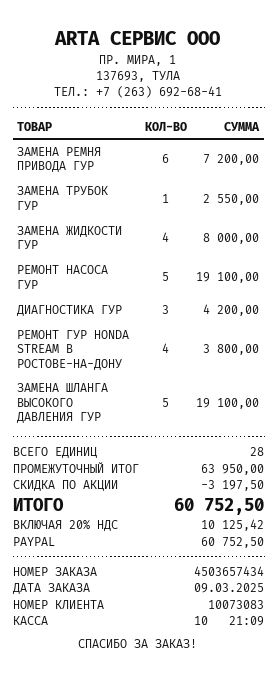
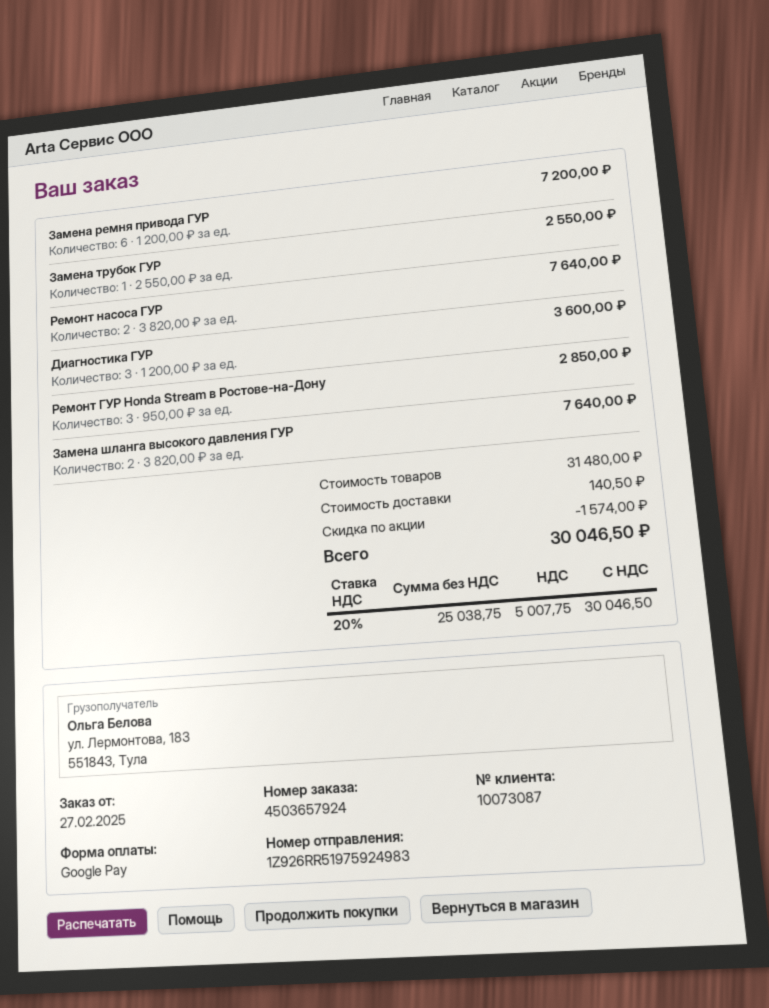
order number: 4503657434 -> 4503657924
order date: 2025-03-09 -> 2025-02-27
customer number: 10073083 -> 10073087
payment method: PayPal -> Google Pay
ЗАМЕНА ЖИДКОСТИ ГУР: 4 for 8000.00 -> none
РЕМОНТ НАСОСА ГУР: 5 for 19100.00 -> 2 for 7640.00
ДИАГНОСТИКА ГУР: 3 for 4200.00 -> 3 for 3600.00
РЕМОНТ ГУР HONDA STREAM В РОСТОВЕ-НА-ДОНУ: 4 for 3800.00 -> 3 for 2850.00
ЗАМЕНА ШЛАНГА ВЫСОКОГО ДАВЛЕНИЯ ГУР: 5 for 19100.00 -> 2 for 7640.00
subtotal: 63950.00 -> 31480.00
discount: 3197.50 -> 1574.00
shipping: none -> 140.50
tax: 20% = 10125.42 -> 20% = 5007.75
total: 60752.50 -> 30046.50

